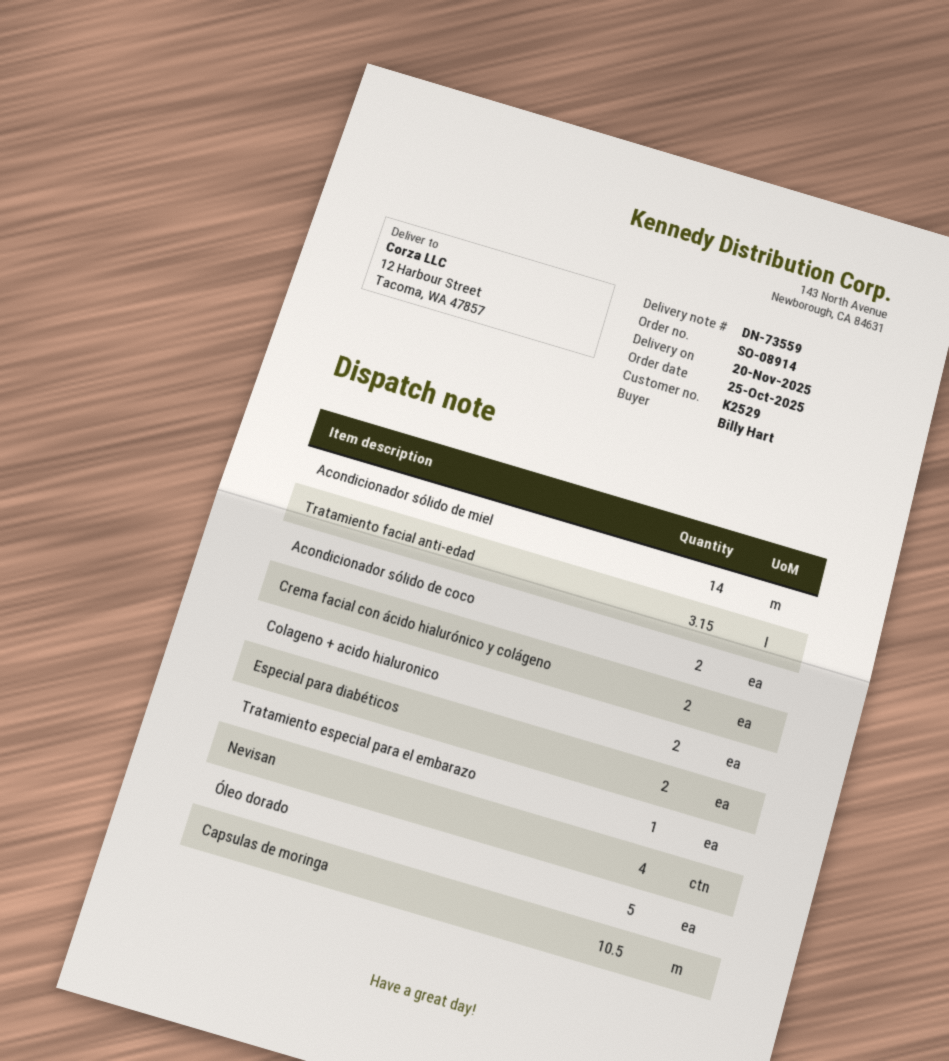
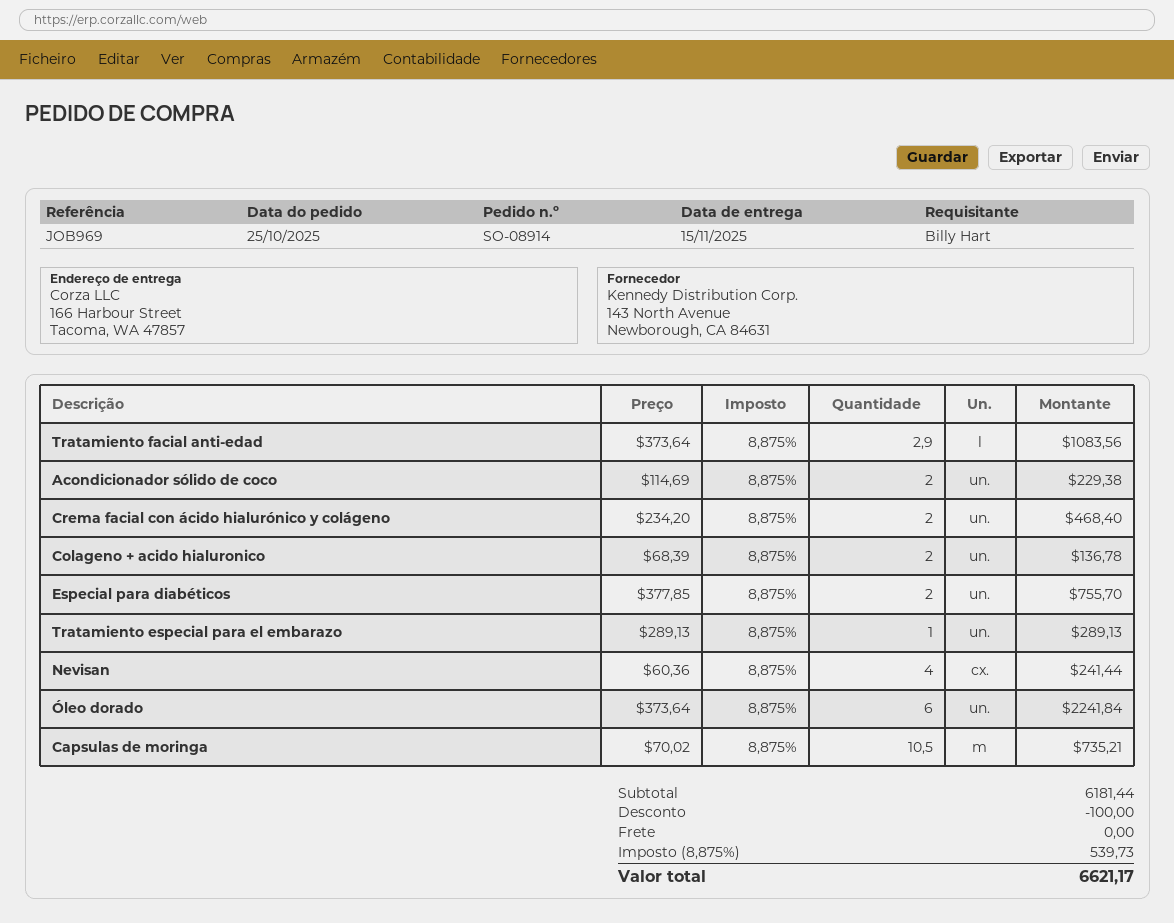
delivery date: 2025-11-20 -> 2025-11-15
ship to: 12 Harbour Street, Tacoma, WA 47857 -> 166 Harbour Street, Tacoma, WA 47857
Acondicionador sólido de miel: 14 -> none
Tratamiento facial anti-edad: 3.15 -> 2.9
Óleo dorado: 5 -> 6

